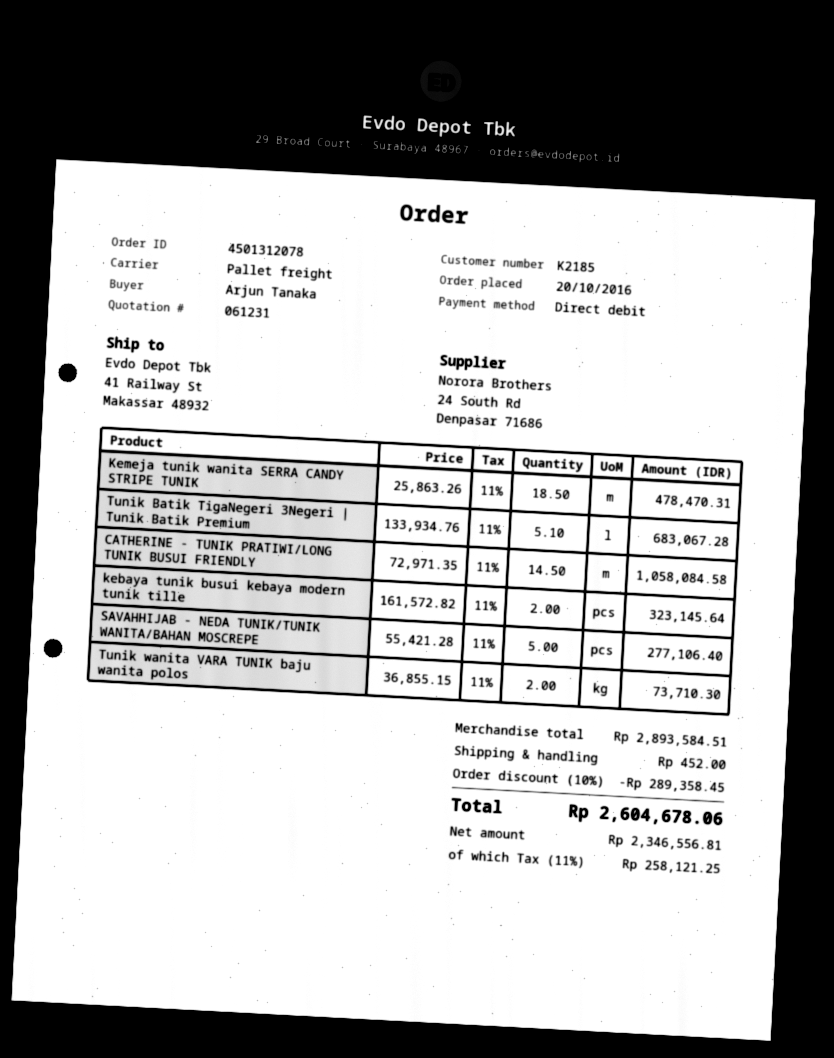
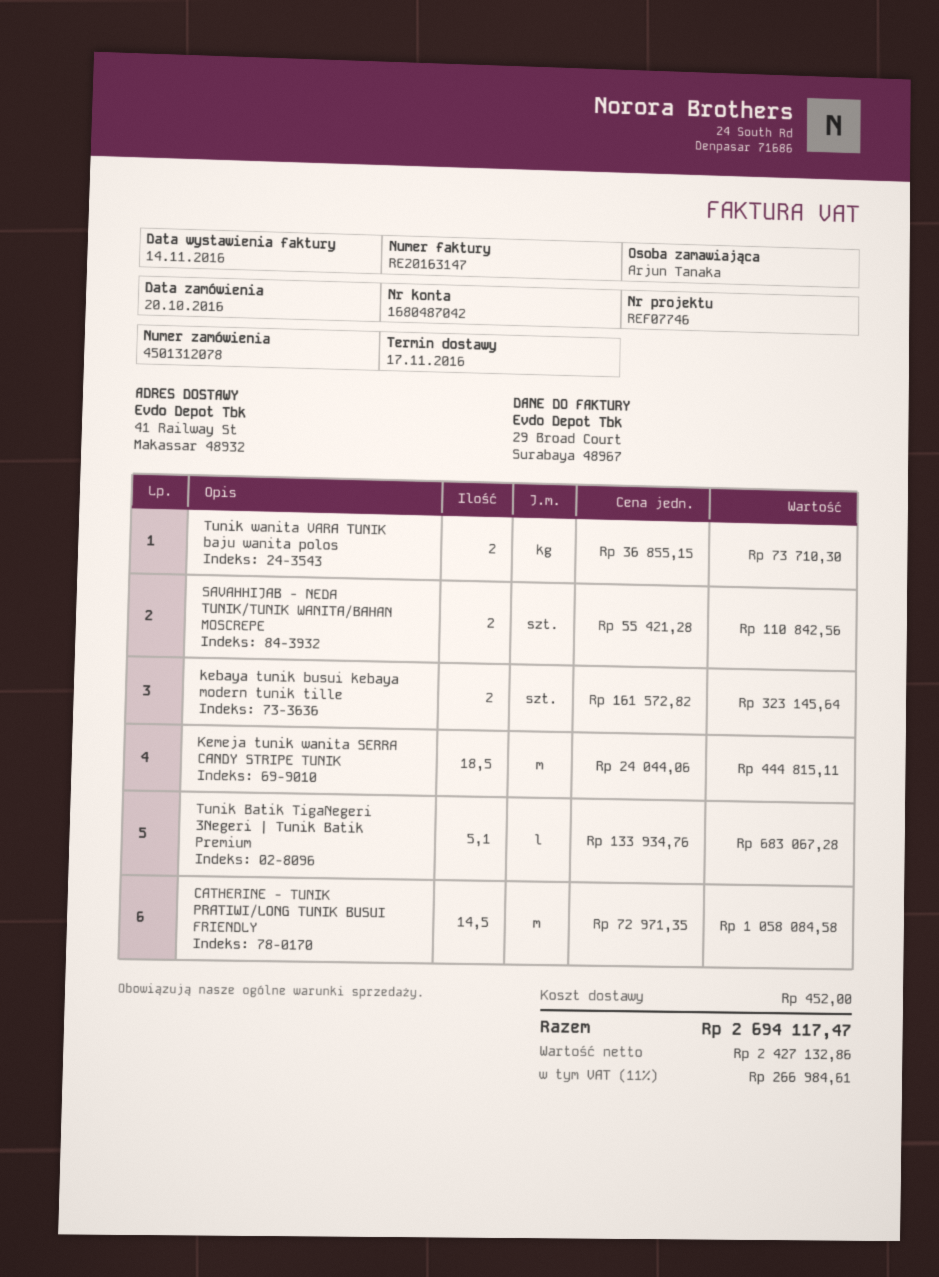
Kemeja tunik wanita SERRA CANDY STRIPE TUNIK: 18.5 x 25863.26 = 478470.31 -> 18.5 x 24044.06 = 444815.11
SAVAHHIJAB - NEDA TUNIK/TUNIK WANITA/BAHAN MOSCREPE: 5 x 55421.28 = 277106.40 -> 2 x 55421.28 = 110842.56
discount: 10% = 289358.45 -> none
net: 2346556.81 -> 2427132.86
tax: 11% = 258121.25 -> 11% = 266984.61
total: 2604678.06 -> 2694117.47

